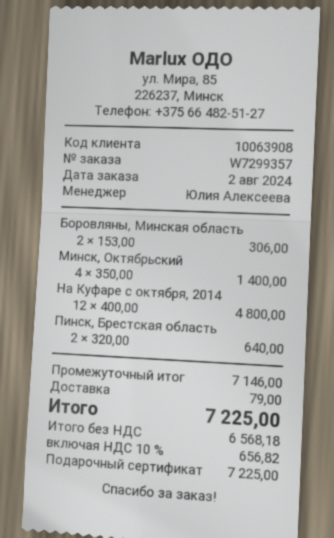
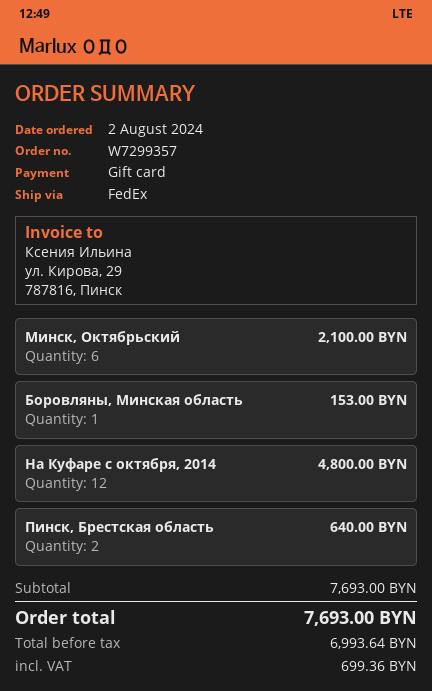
Боровляны, Минская область: 2 for 306.00 -> 1 for 153.00
Минск, Октябрьский: 4 for 1400.00 -> 6 for 2100.00
subtotal: 7146.00 -> 7693.00
shipping: 79.00 -> none
net: 6568.18 -> 6993.64
tax: 656.82 -> 699.36
total: 7225.00 -> 7693.00

